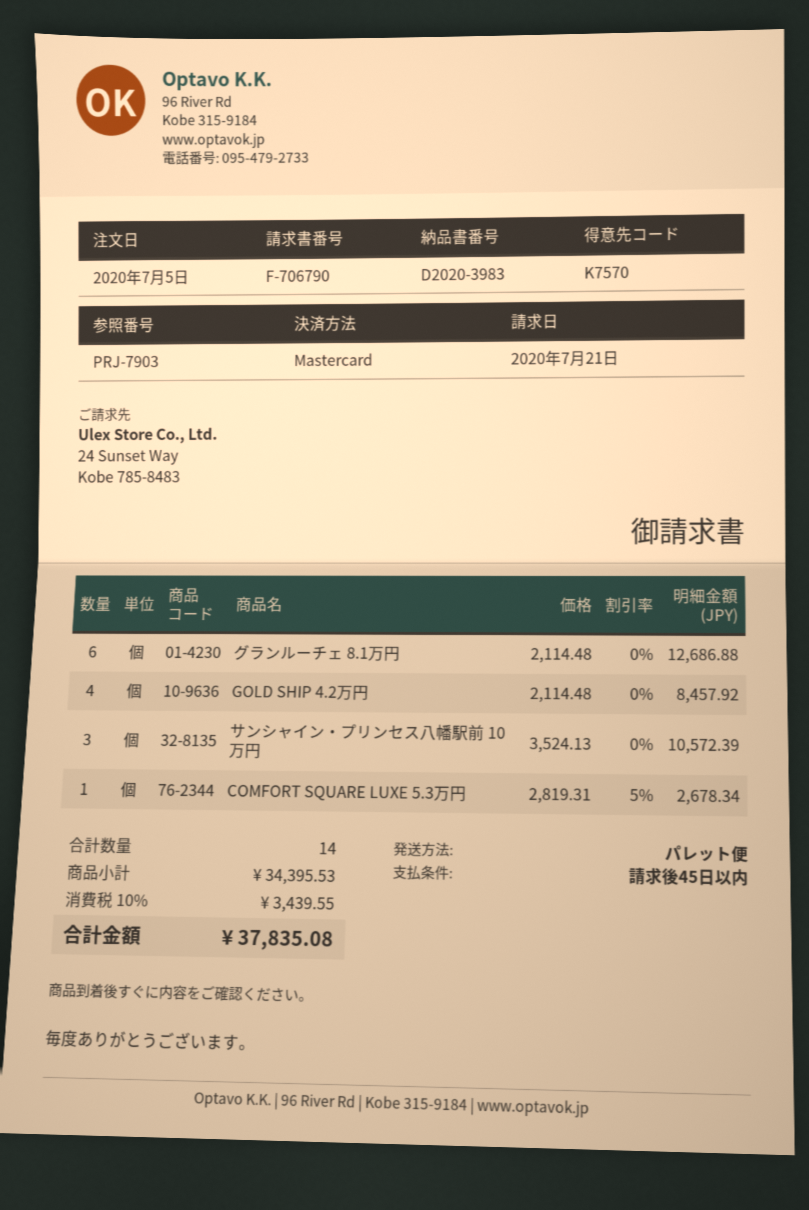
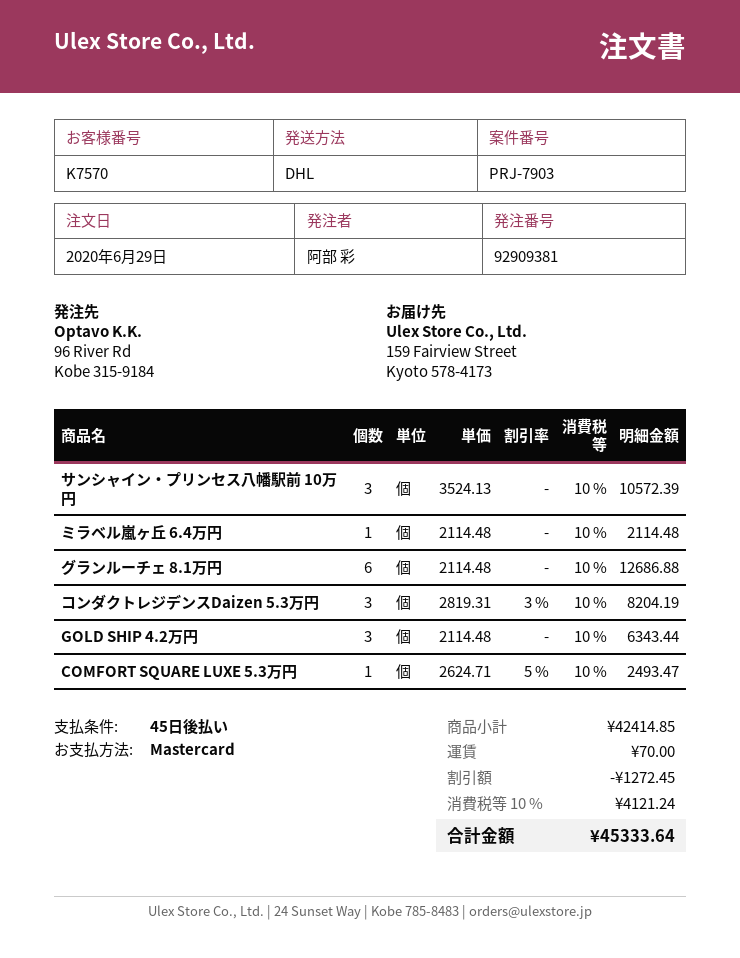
order date: 2020-07-05 -> 2020-06-29
shipping method: pallet freight -> DHL
GOLD SHIP 4.2万円: 4 x 2114.48 = 8457.92 -> 3 x 2114.48 = 6343.44
COMFORT SQUARE LUXE 5.3万円: 1 x 2819.31 - 5% = 2678.34 -> 1 x 2624.71 - 5% = 2493.47
ミラベル嵐ヶ丘 6.4万円: none -> 1 x 2114.48 = 2114.48
コンダクトレジデンスDaizen 5.3万円: none -> 3 x 2819.31 - 3% = 8204.19
subtotal: 34395.53 -> 42414.85
discount: none -> 1272.45
shipping: none -> 70.00
tax: 10% = 3439.55 -> 10% = 4121.24
total: 37835.08 -> 45333.64

